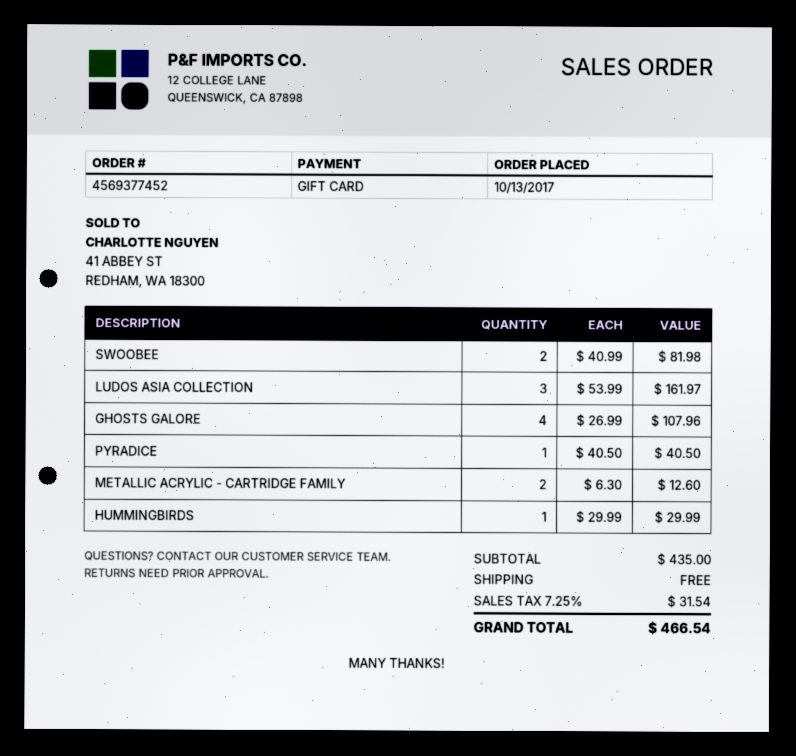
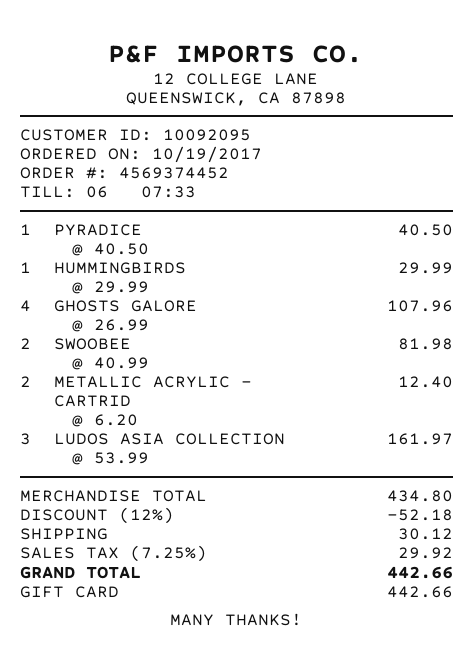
order number: 4569377452 -> 4569374452
order date: 2017-10-13 -> 2017-10-19
METALLIC ACRYLIC - CARTRIDGE FAMILY: 2 x 6.30 = 12.60 -> 2 x 6.20 = 12.40
subtotal: 435.00 -> 434.80
discount: none -> 12% = 52.18
shipping: 0.00 -> 30.12
tax: 7.25% = 31.54 -> 7.25% = 29.92
total: 466.54 -> 442.66

